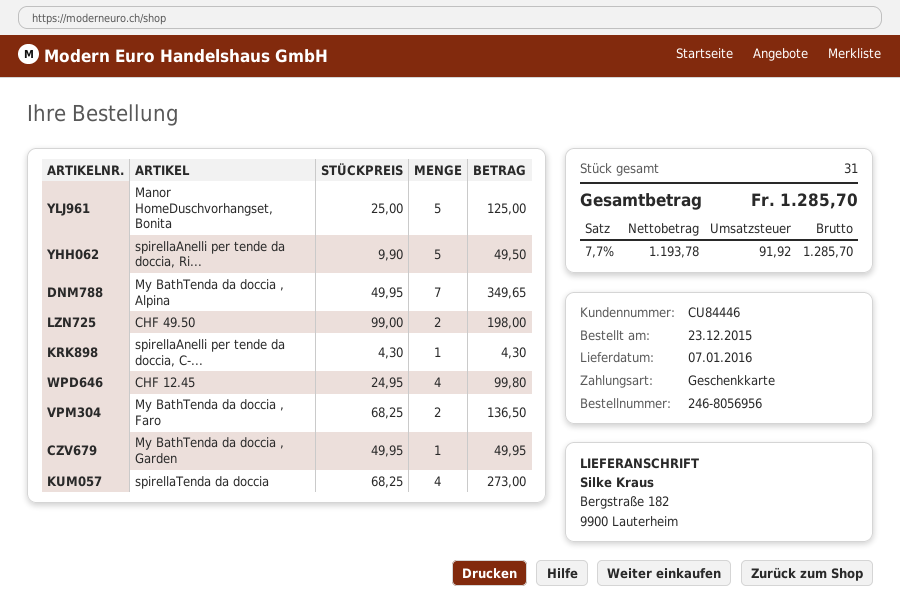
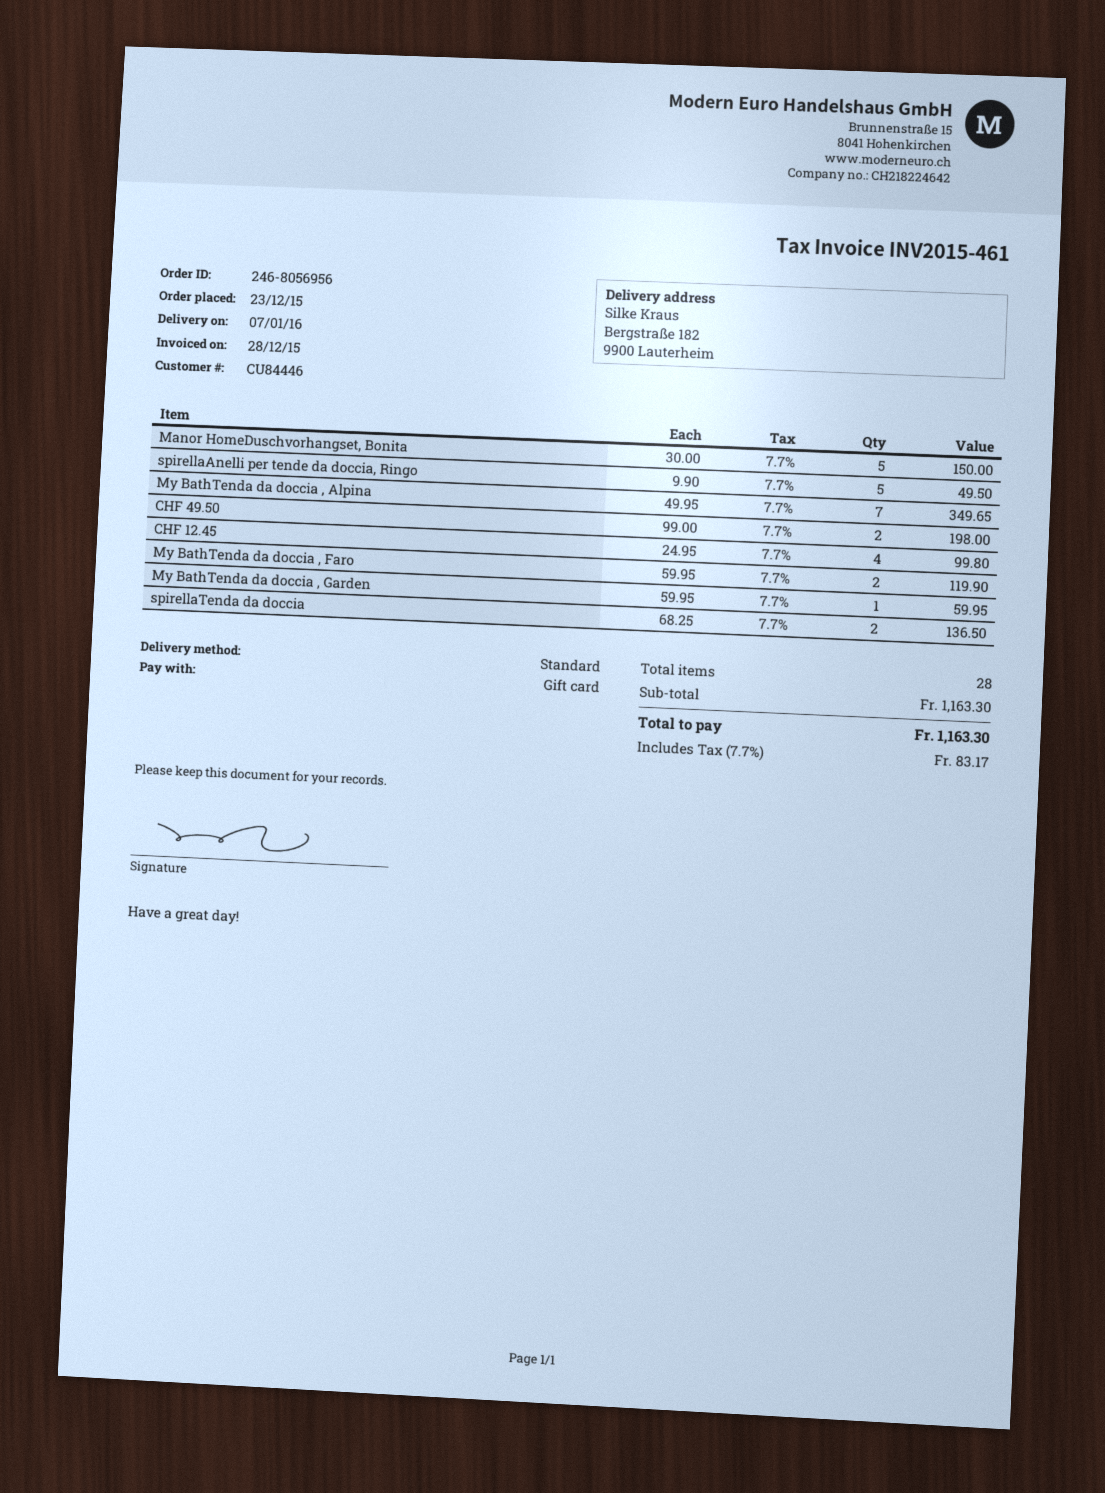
Manor HomeDuschvorhangset, Bonita: 5 x 25.00 = 125.00 -> 5 x 30.00 = 150.00
spirellaAnelli per tende da doccia, C-...: 1 x 4.30 = 4.30 -> none
My BathTenda da doccia , Faro: 2 x 68.25 = 136.50 -> 2 x 59.95 = 119.90
My BathTenda da doccia , Garden: 1 x 49.95 = 49.95 -> 1 x 59.95 = 59.95
spirellaTenda da doccia: 4 x 68.25 = 273.00 -> 2 x 68.25 = 136.50
total quantity: 31 -> 28
tax: 7.7% = 91.92 -> 7.7% = 83.17
total: 1285.70 -> 1163.30

